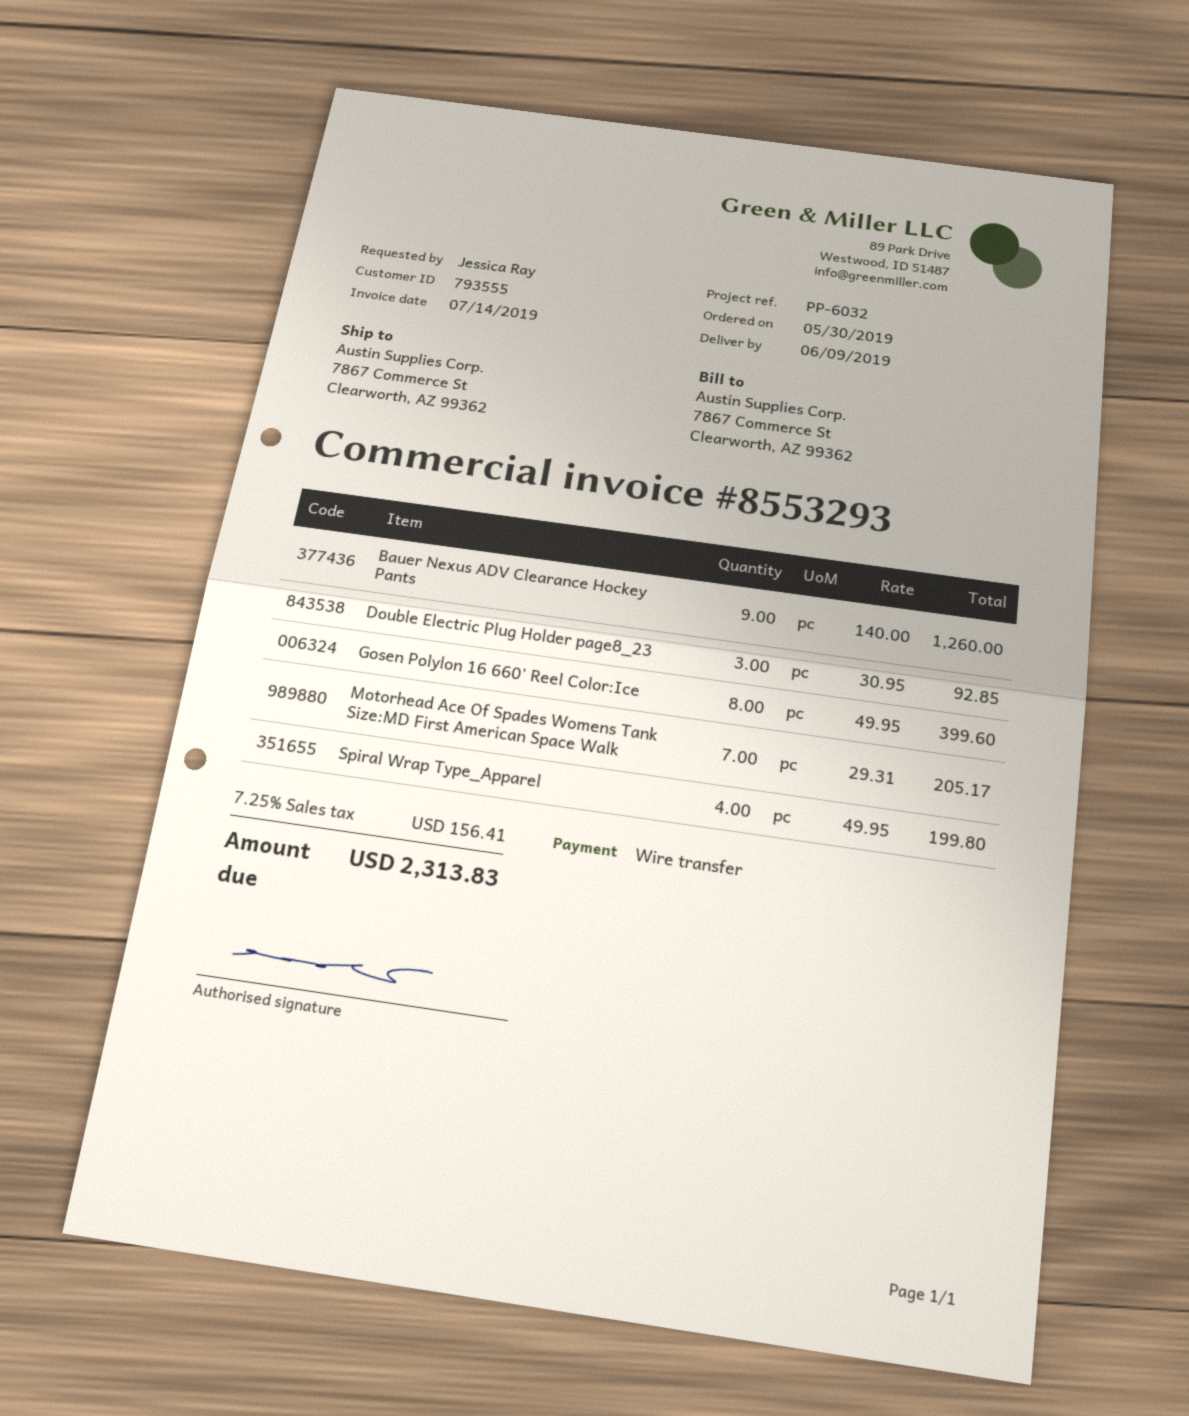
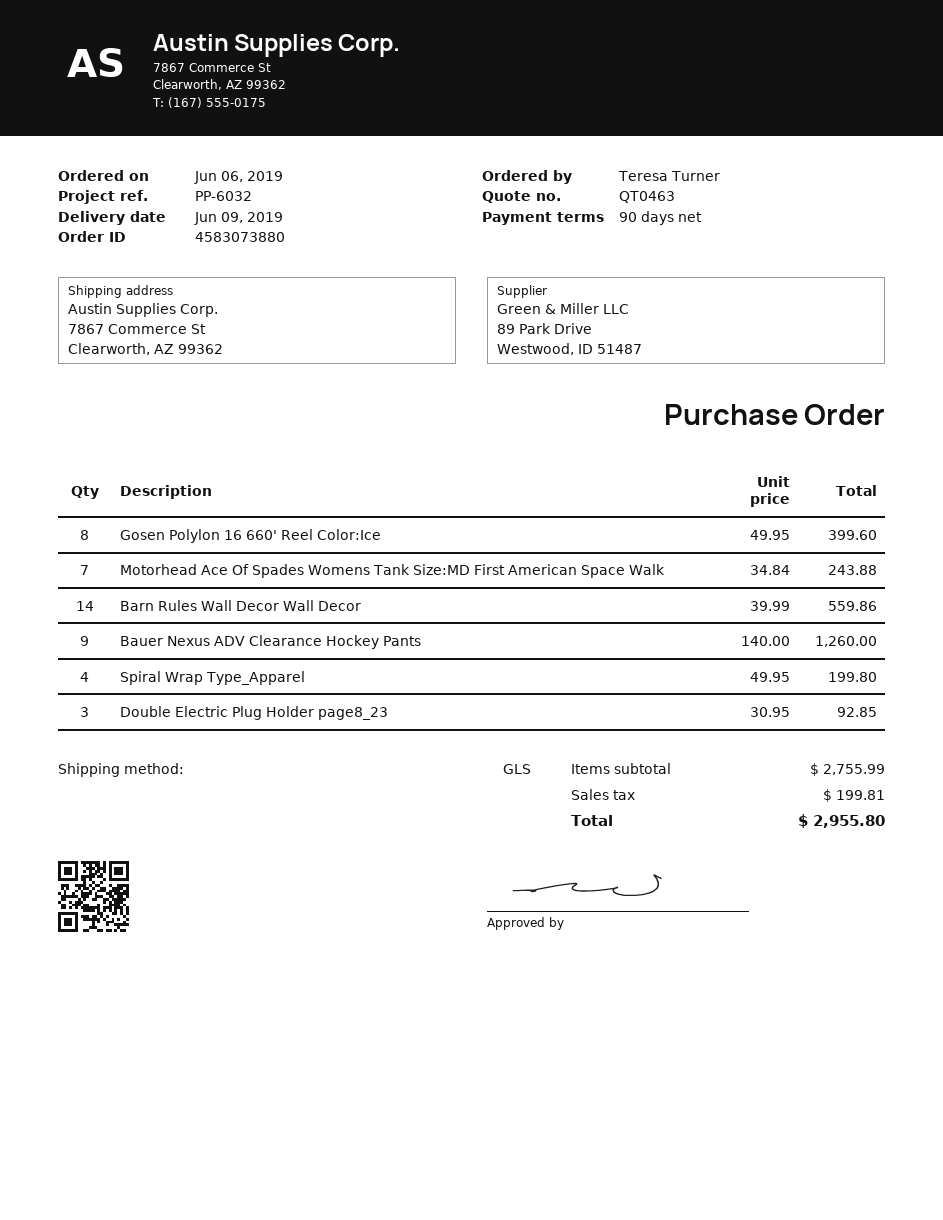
order date: 2019-05-30 -> 2019-06-06
ordered by: Jessica Ray -> Teresa Turner
Motorhead Ace Of Spades Womens Tank Size:MD First American Space Walk: 7 x 29.31 = 205.17 -> 7 x 34.84 = 243.88
Barn Rules Wall Decor Wall Decor: none -> 14 x 39.99 = 559.86
tax: 156.41 -> 199.81
total: 2313.83 -> 2955.80

